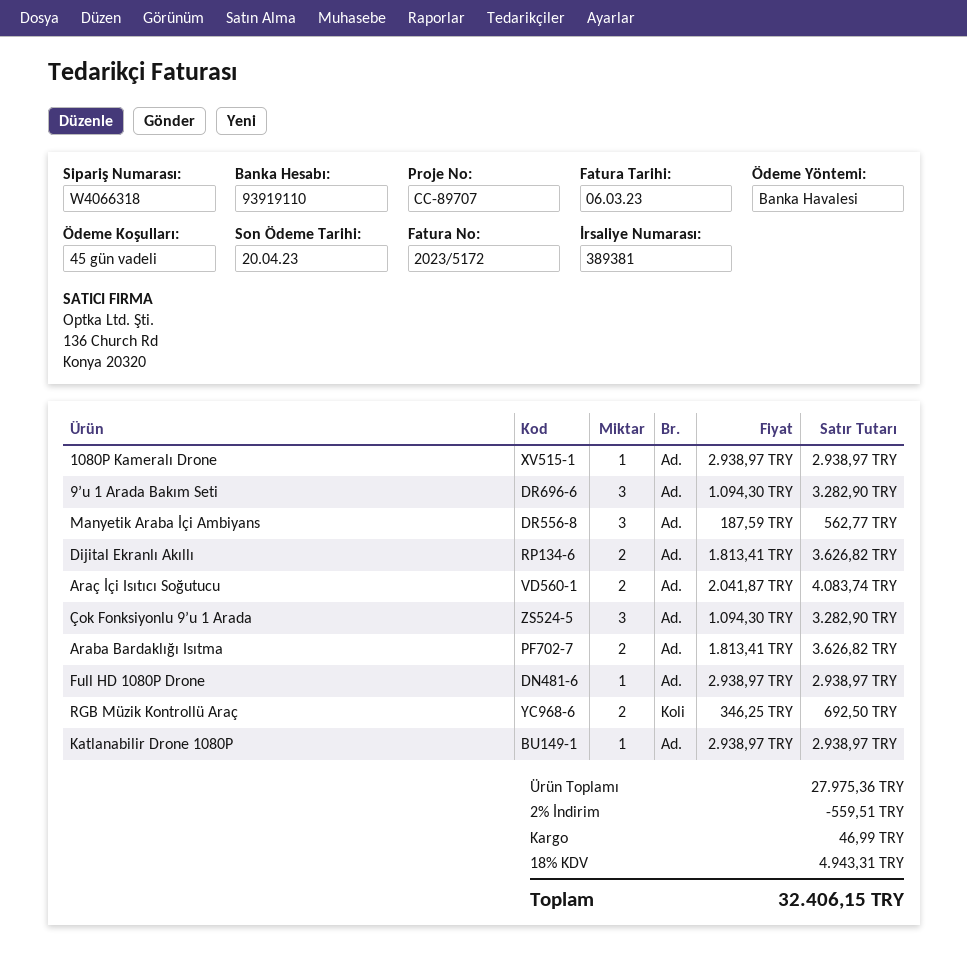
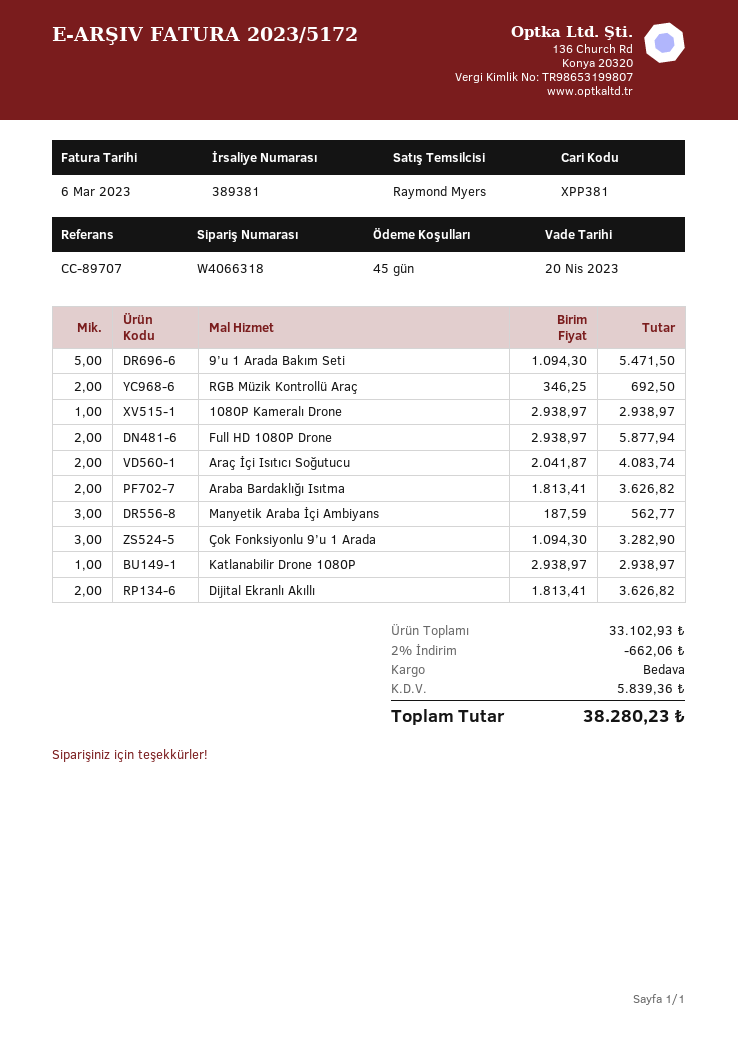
9’u 1 Arada Bakım Seti: 3 x 1094.30 = 3282.90 -> 5 x 1094.30 = 5471.50
Full HD 1080P Drone: 1 x 2938.97 = 2938.97 -> 2 x 2938.97 = 5877.94
subtotal: 27975.36 -> 33102.93
discount: 2% = 559.51 -> 2% = 662.06
shipping: 46.99 -> 0.00
tax: 4943.31 -> 5839.36
total: 32406.15 -> 38280.23

